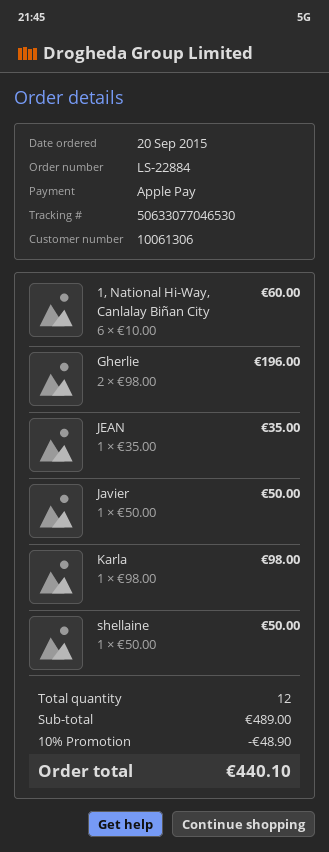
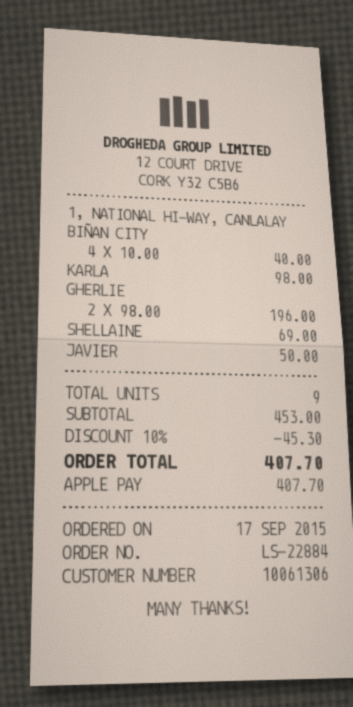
order date: 2015-09-20 -> 2015-09-17
1, National Hi-Way, Canlalay Biñan City: 6 x 10.00 = 60.00 -> 4 x 10.00 = 40.00
JEAN: 1 x 35.00 = 35.00 -> none
shellaine: 1 x 50.00 = 50.00 -> 1 x 69.00 = 69.00
total quantity: 12 -> 9
subtotal: 489.00 -> 453.00
discount: 10% = 48.90 -> 10% = 45.30
total: 440.10 -> 407.70

